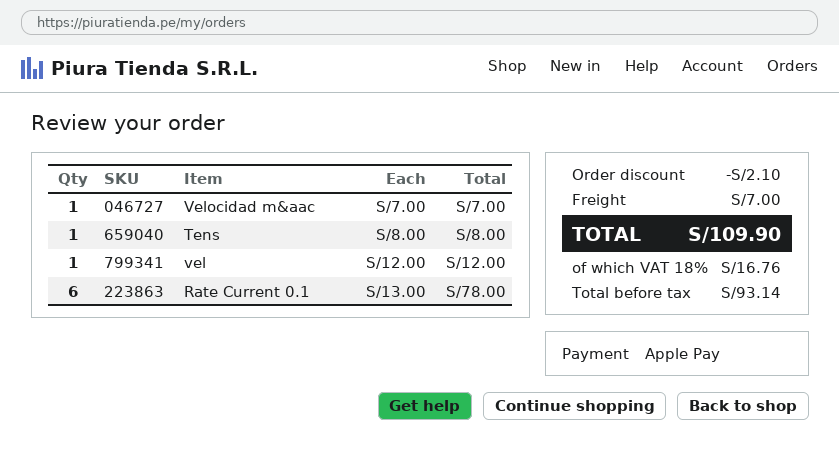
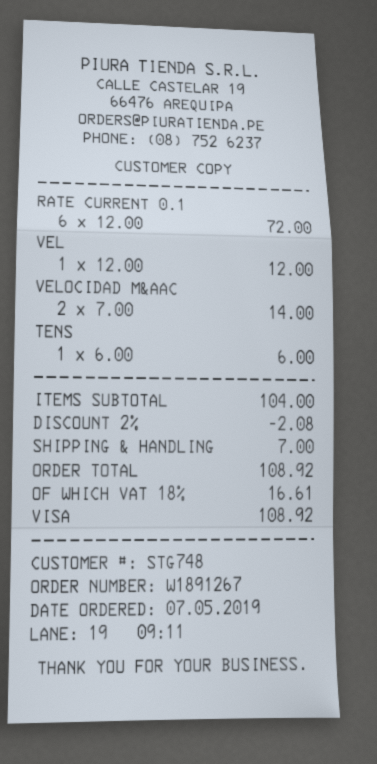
payment method: Apple Pay -> Visa
Velocidad m&aac: 1 x 7.00 = 7.00 -> 2 x 7.00 = 14.00
Tens: 1 x 8.00 = 8.00 -> 1 x 6.00 = 6.00
Rate Current 0.1: 6 x 13.00 = 78.00 -> 6 x 12.00 = 72.00
discount: 2.10 -> 2.08
tax: 18% = 16.76 -> 18% = 16.61
total: 109.90 -> 108.92

